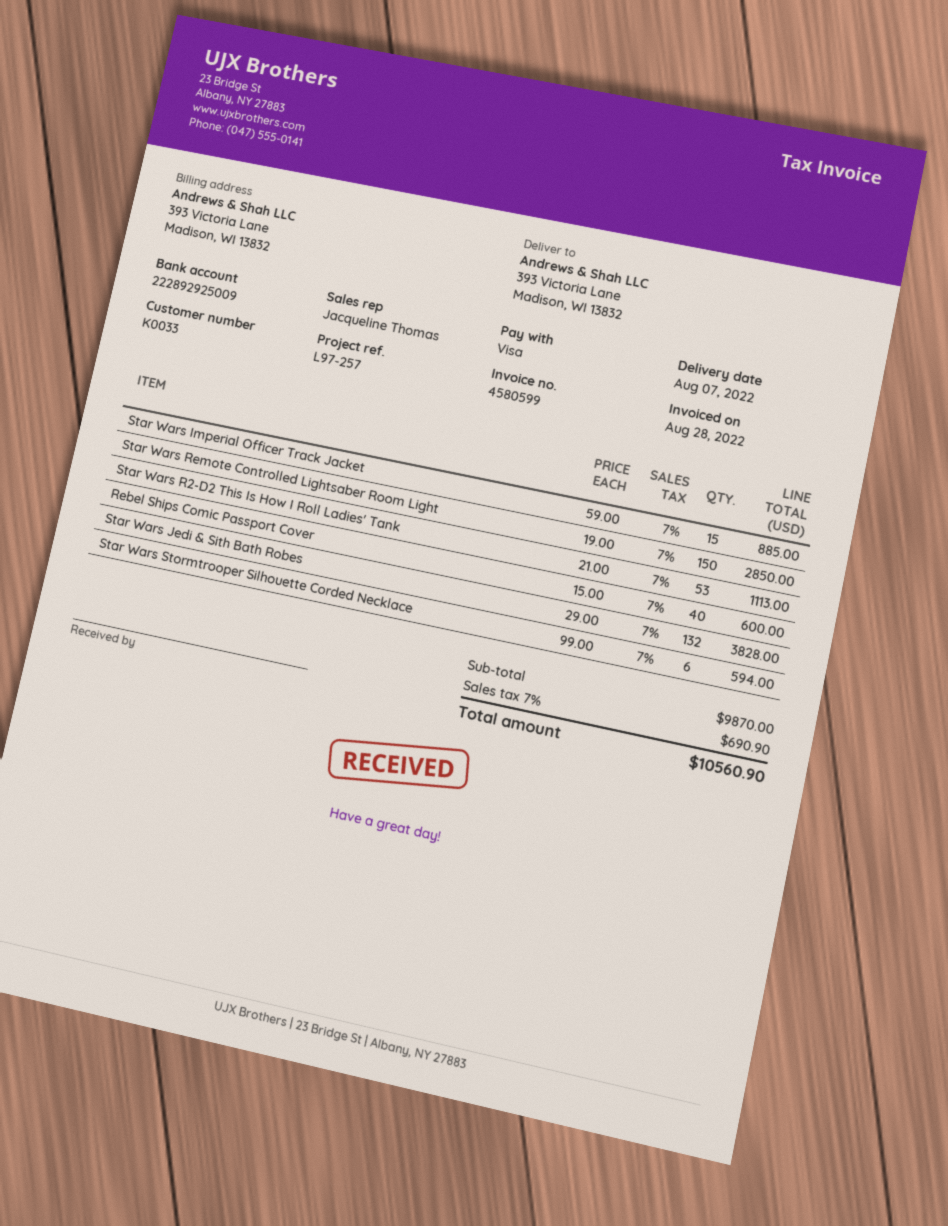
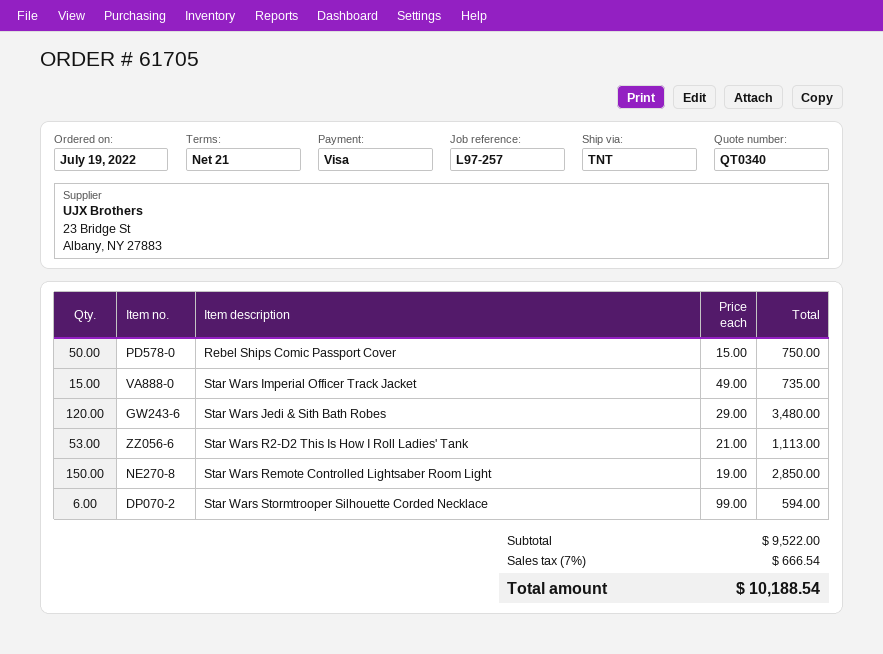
Star Wars Imperial Officer Track Jacket: 15 x 59.00 = 885.00 -> 15 x 49.00 = 735.00
Rebel Ships Comic Passport Cover: 40 x 15.00 = 600.00 -> 50 x 15.00 = 750.00
Star Wars Jedi & Sith Bath Robes: 132 x 29.00 = 3828.00 -> 120 x 29.00 = 3480.00
subtotal: 9870.00 -> 9522.00
tax: 7% = 690.90 -> 7% = 666.54
total: 10560.90 -> 10188.54

